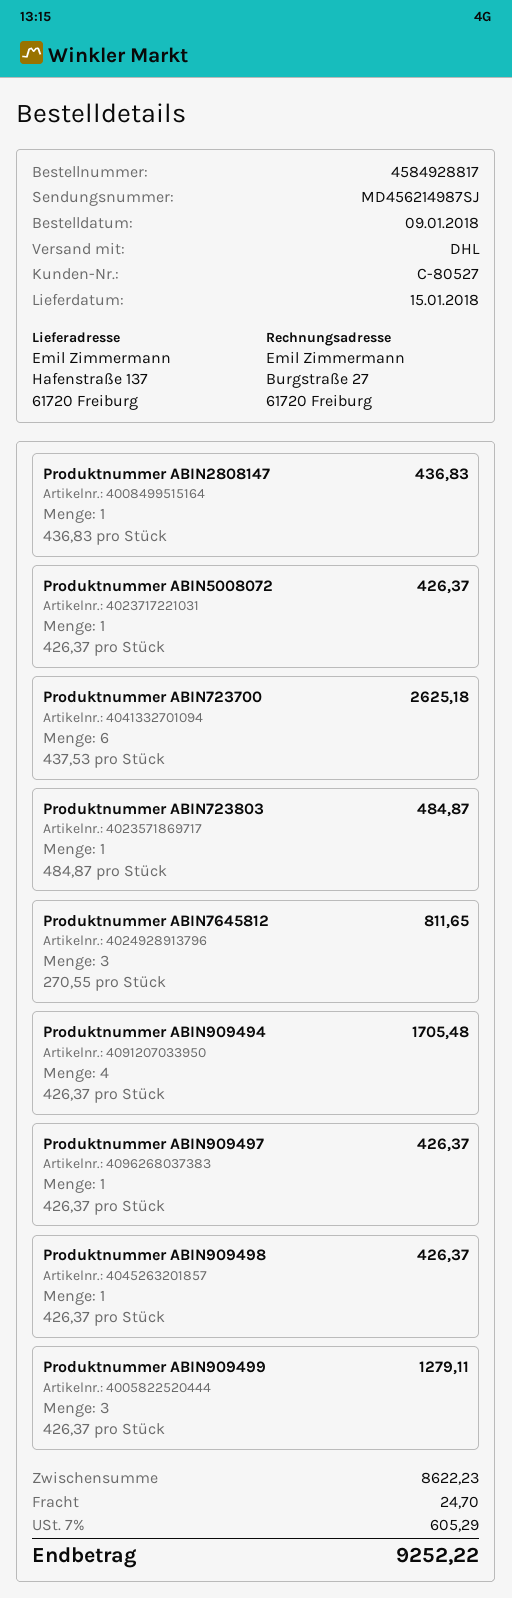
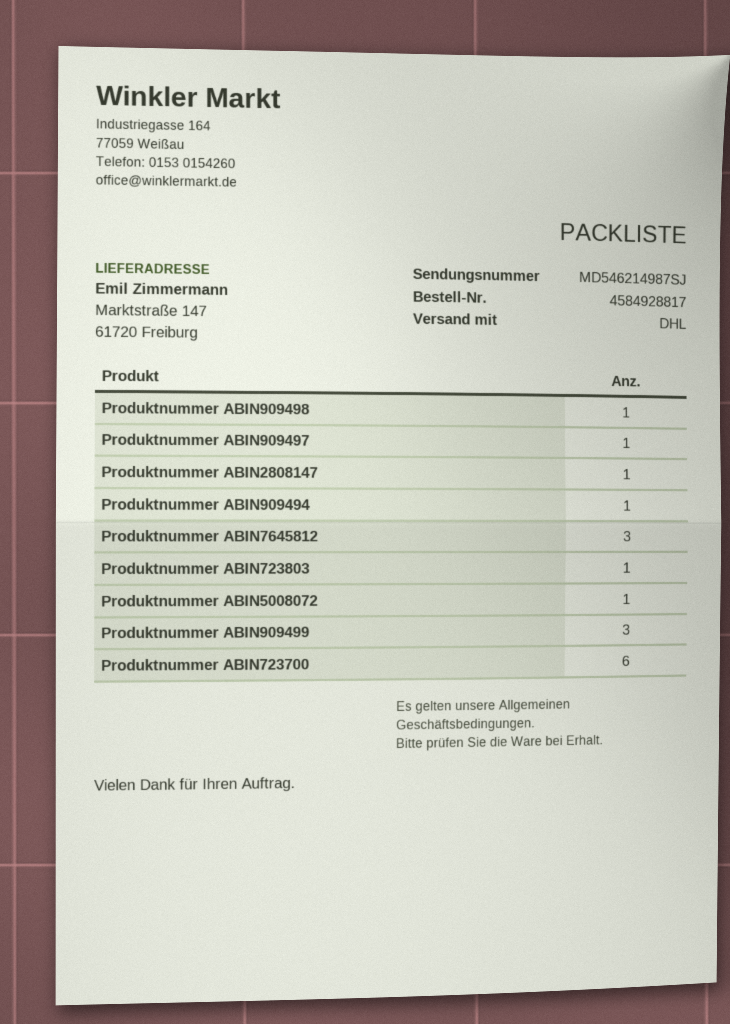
tracking number: MD456214987SJ -> MD546214987SJ
ship to: Hafenstraße 137, 61720 Freiburg -> Marktstraße 147, 61720 Freiburg
Produktnummer ABIN909494: 4 -> 1

